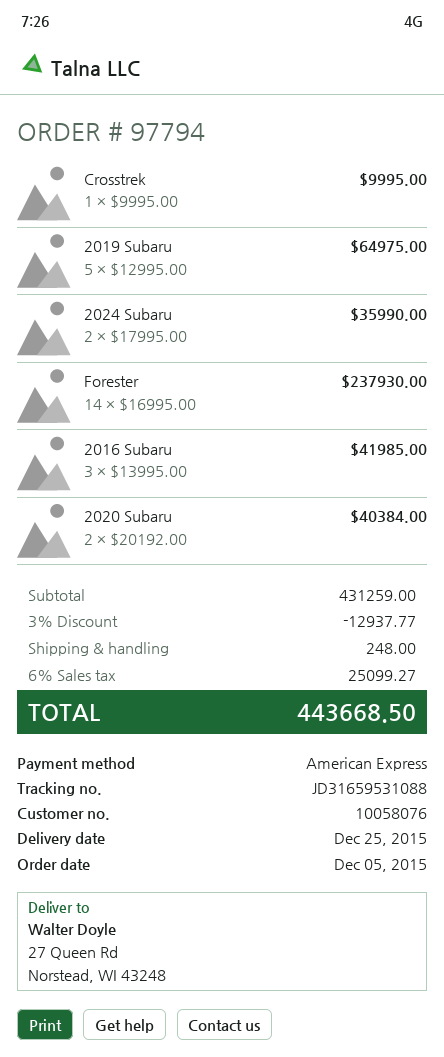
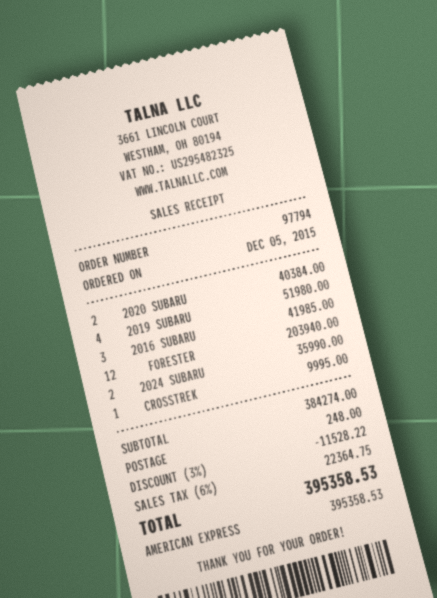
2019 Subaru: 5 for 64975.00 -> 4 for 51980.00
Forester: 14 for 237930.00 -> 12 for 203940.00
subtotal: 431259.00 -> 384274.00
discount: 3% = 12937.77 -> 3% = 11528.22
tax: 6% = 25099.27 -> 6% = 22364.75
total: 443668.50 -> 395358.53

